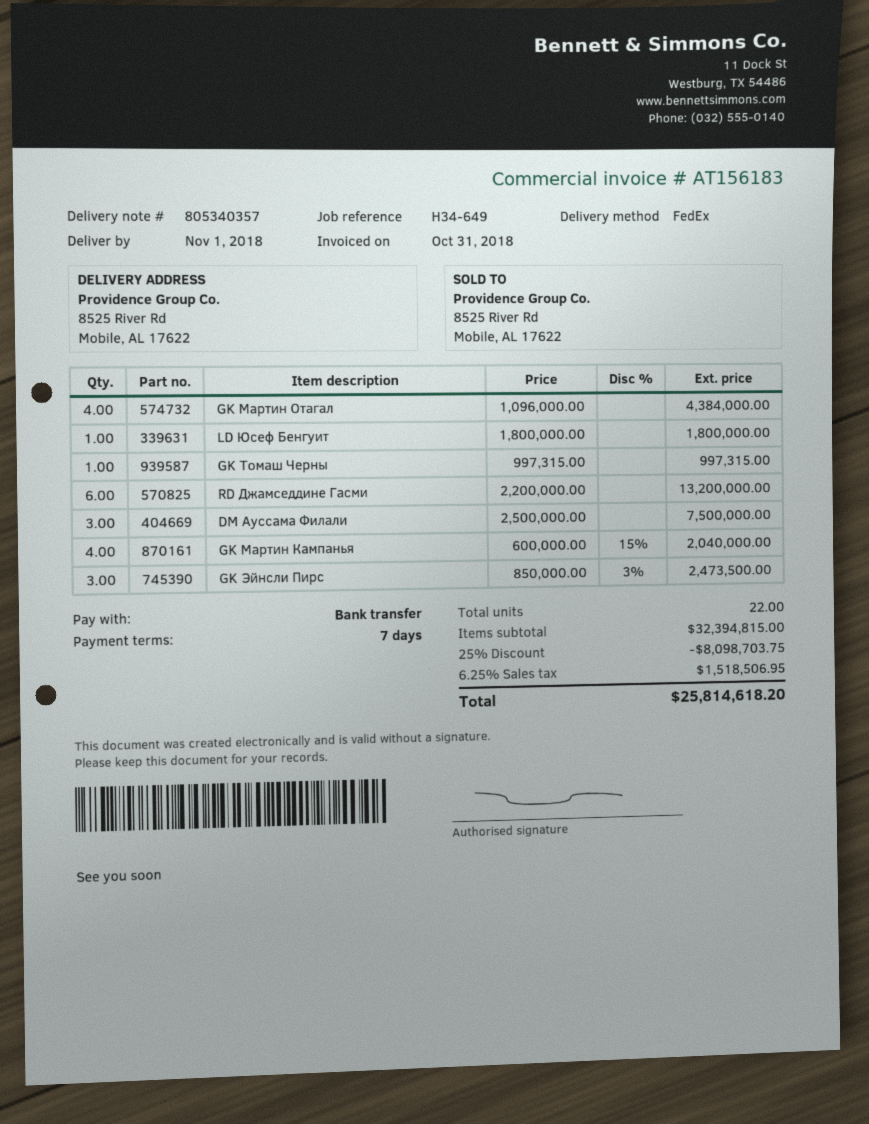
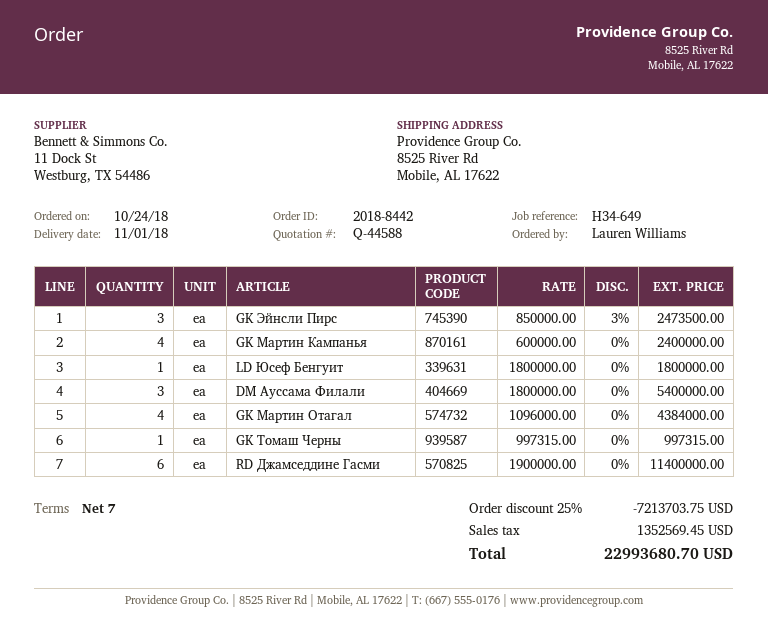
RD Джамседдине Гасми: 6 x 2200000.00 = 13200000.00 -> 6 x 1900000.00 = 11400000.00
DM Ауссама Филали: 3 x 2500000.00 = 7500000.00 -> 3 x 1800000.00 = 5400000.00
GK Мартин Кампанья: 4 x 600000.00 - 15% = 2040000.00 -> 4 x 600000.00 = 2400000.00
discount: 25% = 8098703.75 -> 25% = 7213703.75
tax: 1518506.95 -> 1352569.45
total: 25814618.20 -> 22993680.70

